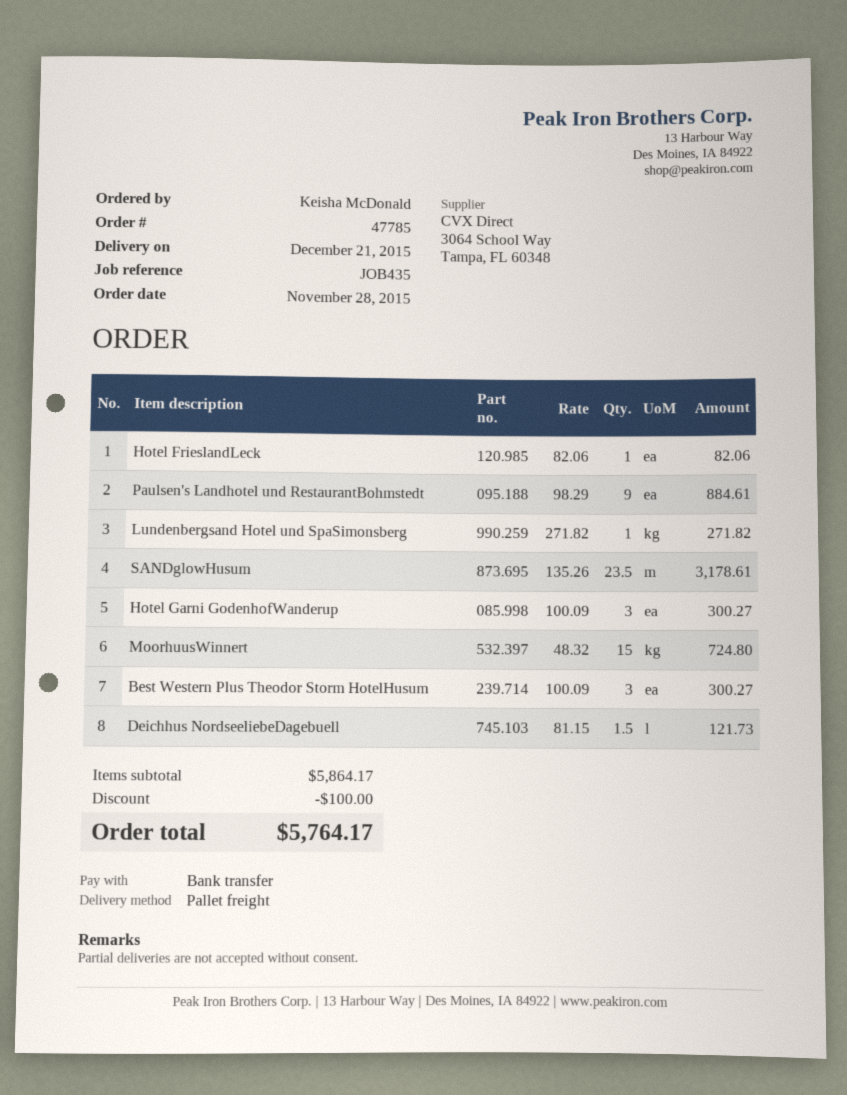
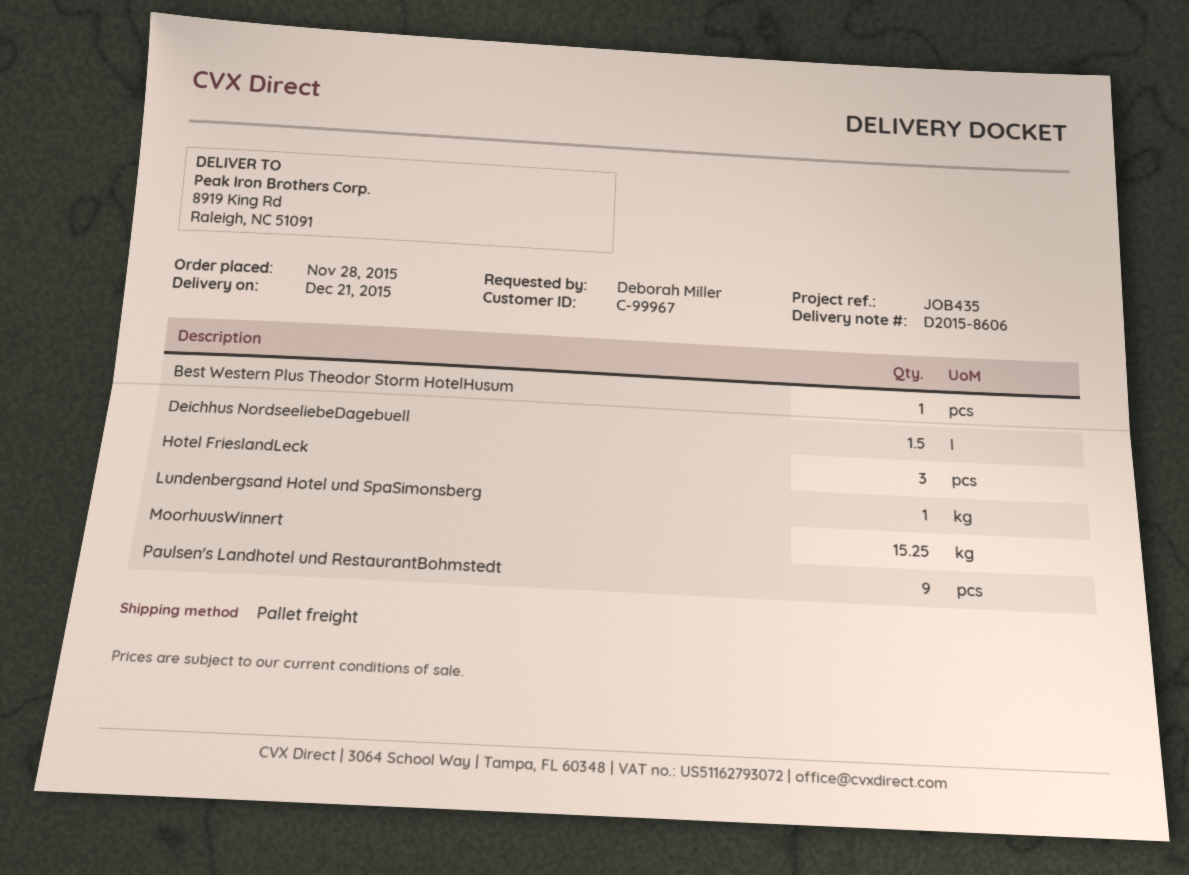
ordered by: Keisha McDonald -> Deborah Miller
Hotel FrieslandLeck: 1 -> 3
SANDglowHusum: 23.5 -> none
Hotel Garni GodenhofWanderup: 3 -> none
MoorhuusWinnert: 15 -> 15.25
Best Western Plus Theodor Storm HotelHusum: 3 -> 1

